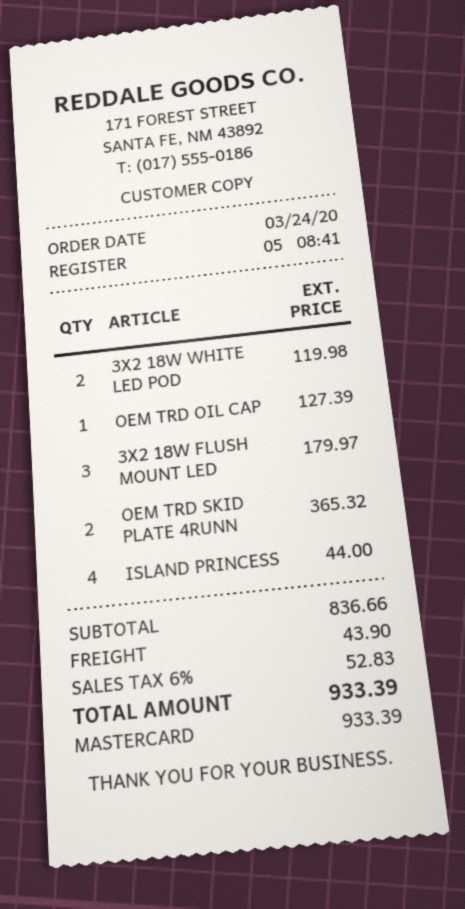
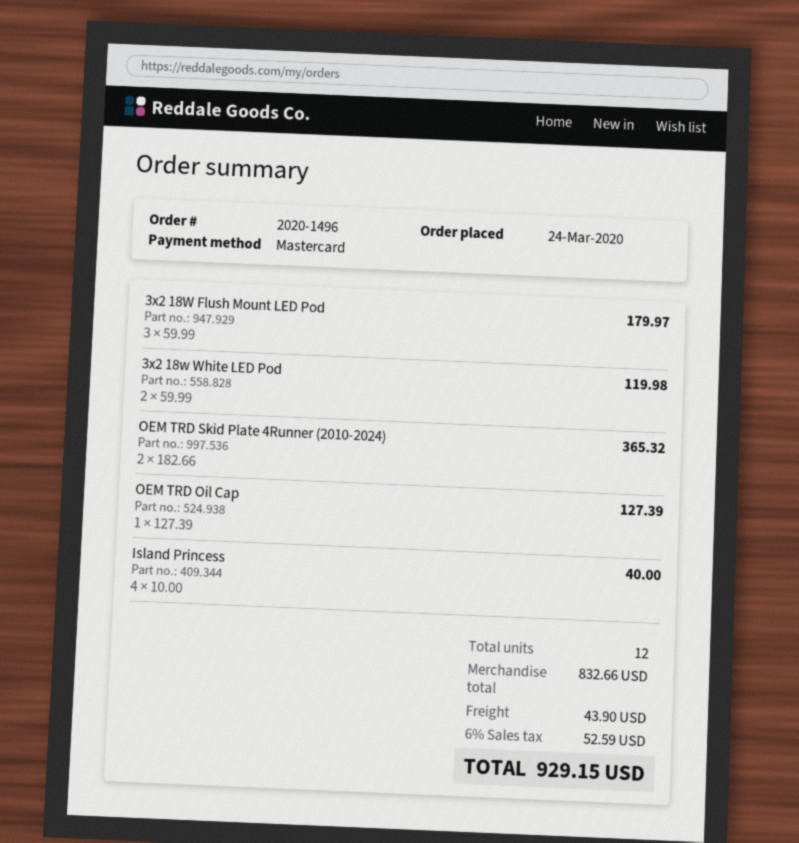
ISLAND PRINCESS: 4 for 44.00 -> 4 for 40.00
subtotal: 836.66 -> 832.66
tax: 6% = 52.83 -> 6% = 52.59
total: 933.39 -> 929.15

